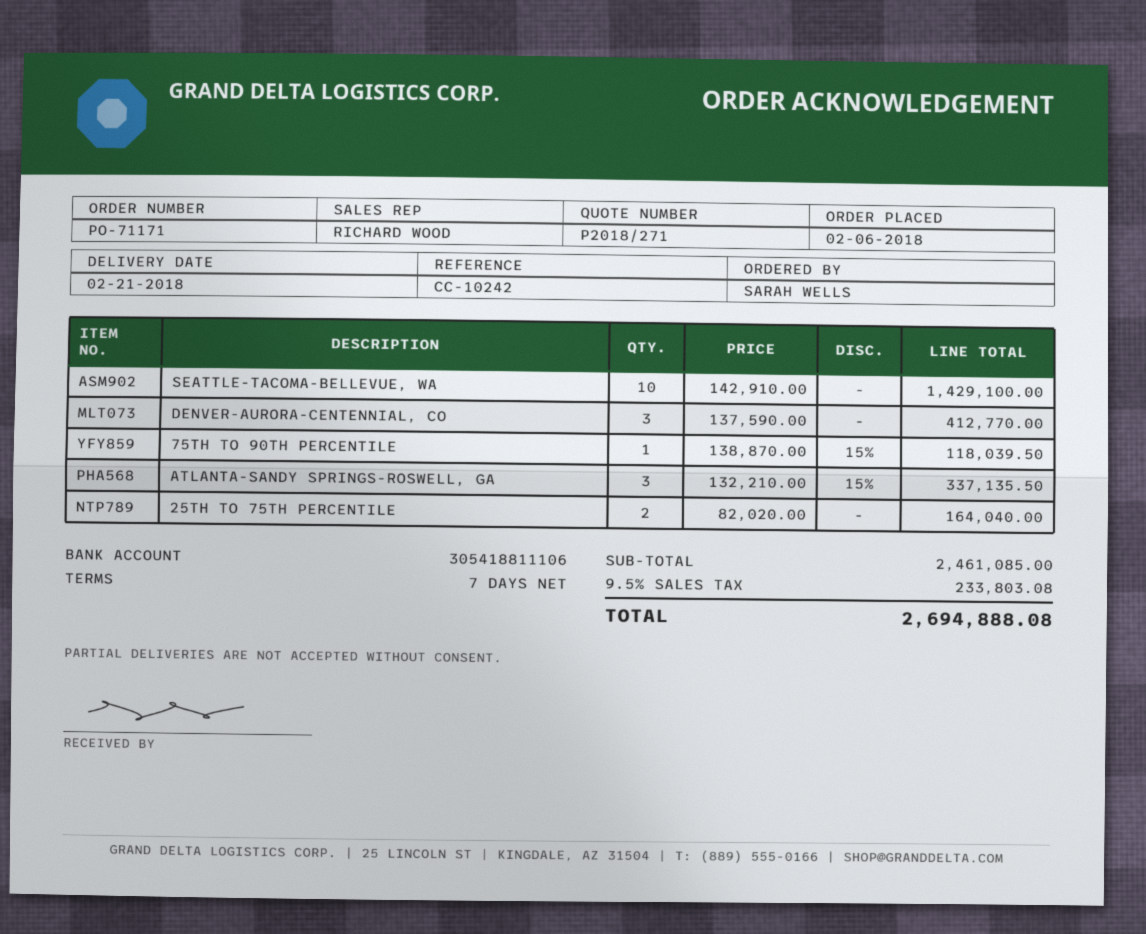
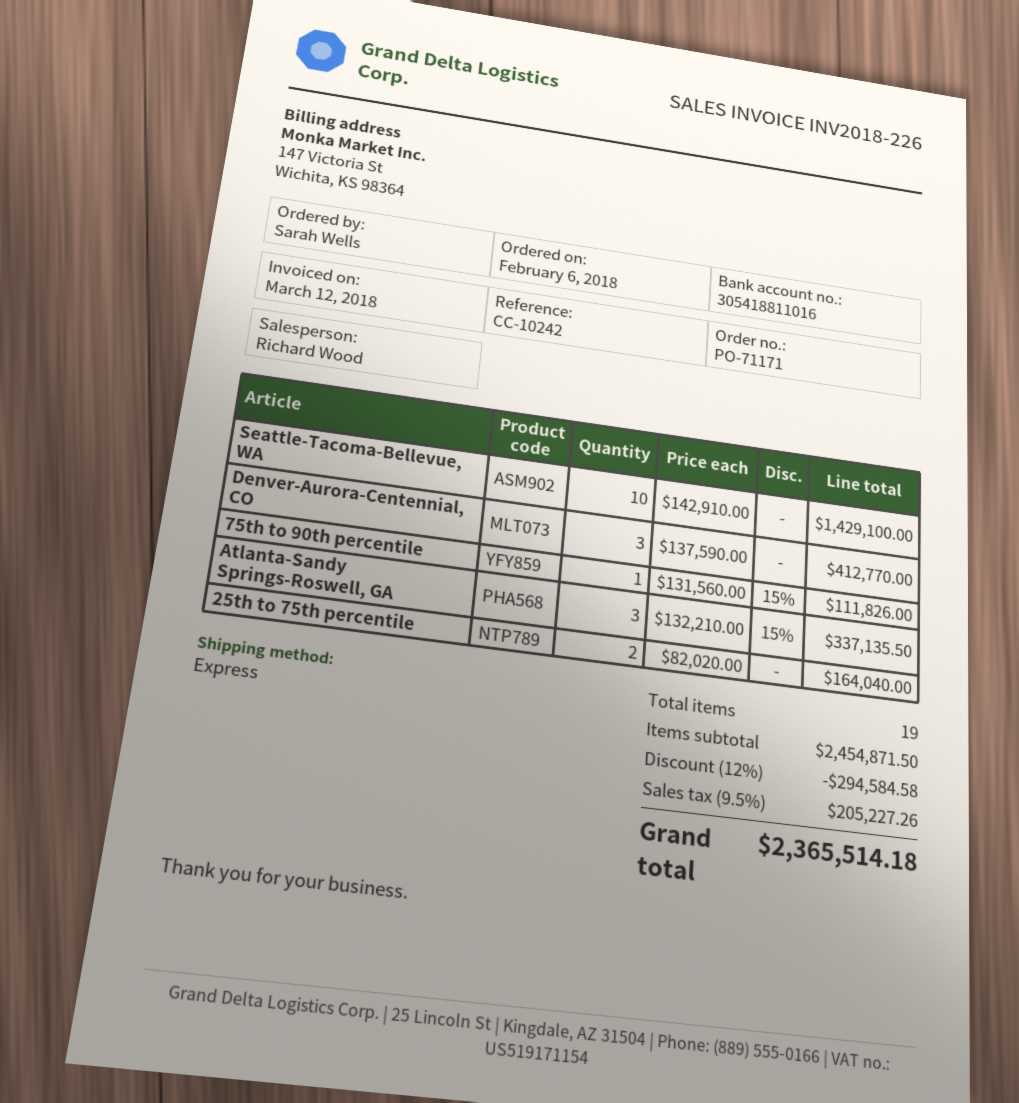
bank account: 305418811106 -> 305418811016
75TH TO 90TH PERCENTILE: 1 x 138870.00 - 15% = 118039.50 -> 1 x 131560.00 - 15% = 111826.00
subtotal: 2461085.00 -> 2454871.50
discount: none -> 12% = 294584.58
tax: 9.5% = 233803.08 -> 9.5% = 205227.26
total: 2694888.08 -> 2365514.18

